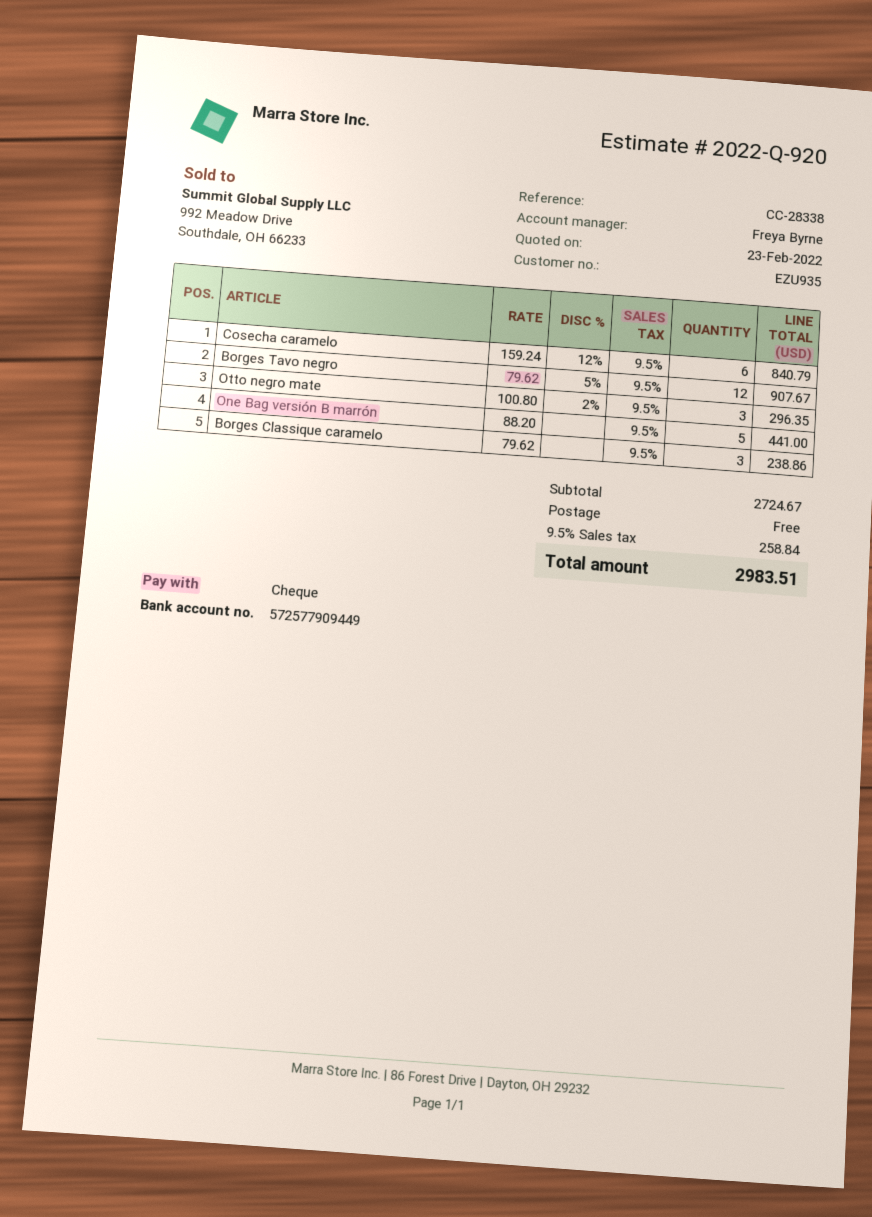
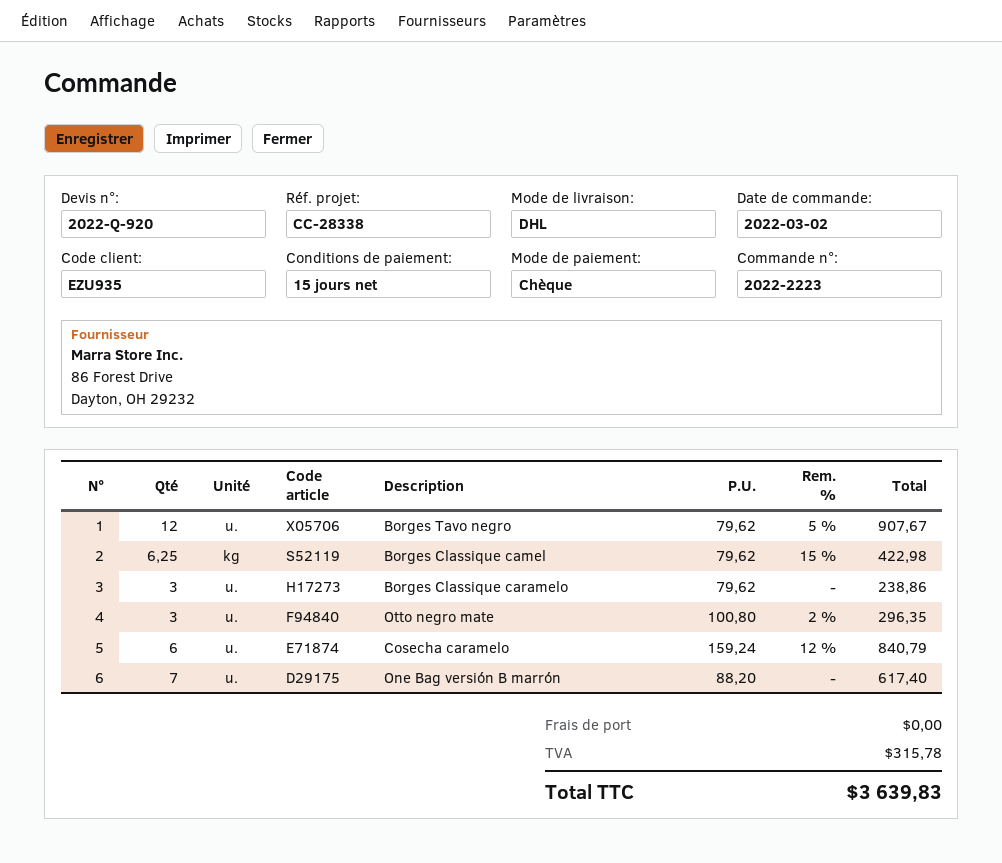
One Bag versión B marrón: 5 x 88.20 = 441.00 -> 7 x 88.20 = 617.40
Borges Classique camel: none -> 6.25 x 79.62 - 15% = 422.98
tax: 258.84 -> 315.78
total: 2983.51 -> 3639.83

